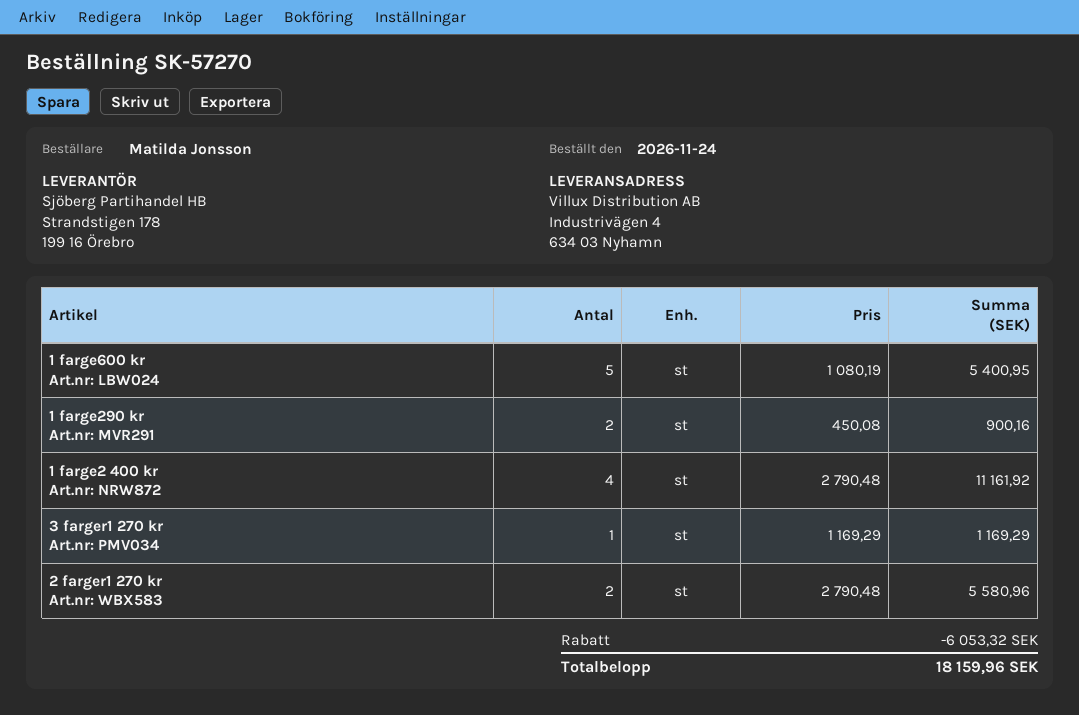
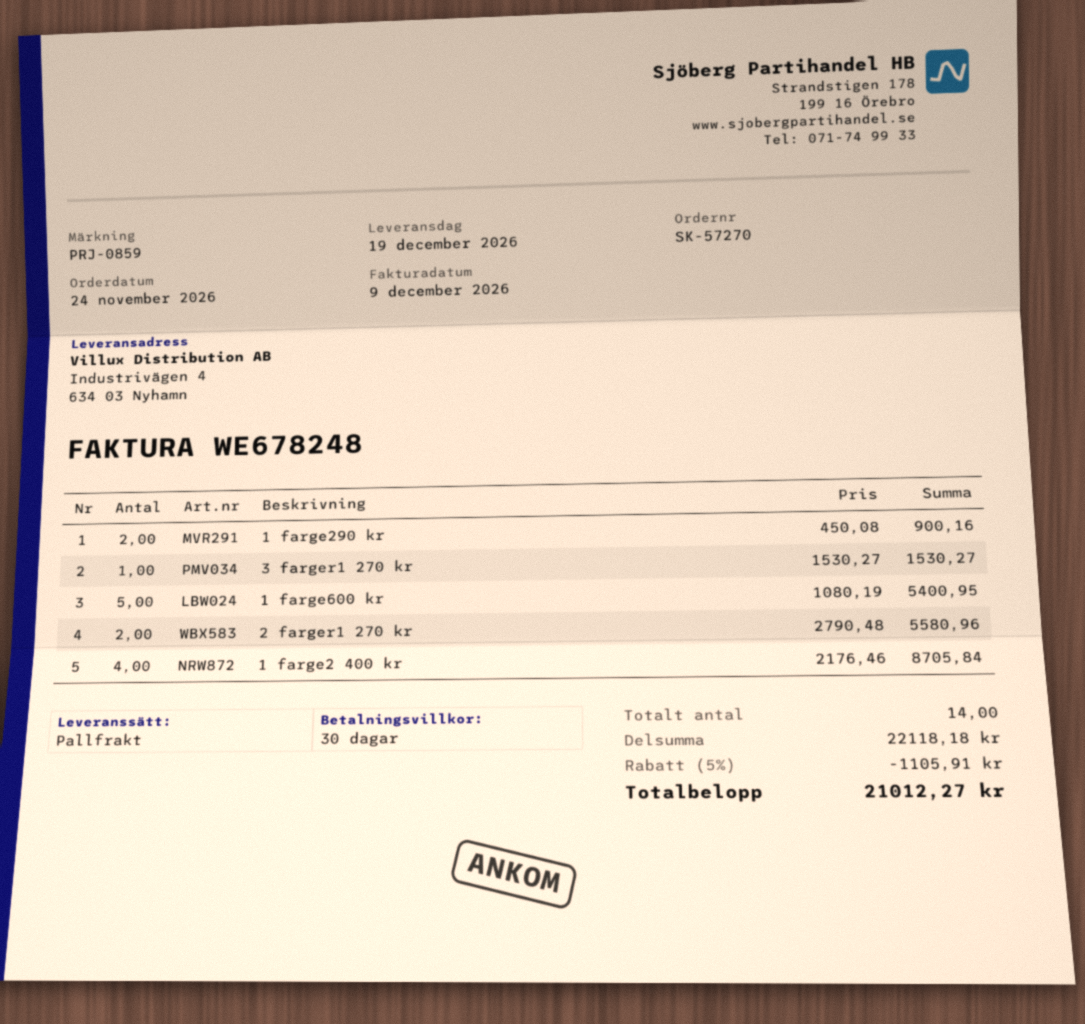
1 farge2 400 kr: 4 x 2790.48 = 11161.92 -> 4 x 2176.46 = 8705.84
3 farger1 270 kr: 1 x 1169.29 = 1169.29 -> 1 x 1530.27 = 1530.27
discount: 6053.32 -> 1105.91
total: 18159.96 -> 21012.27

